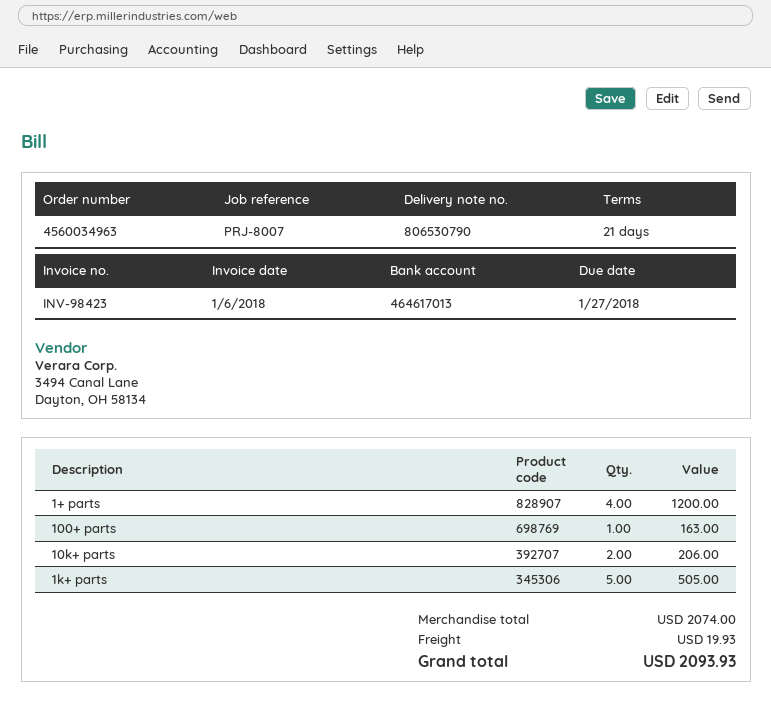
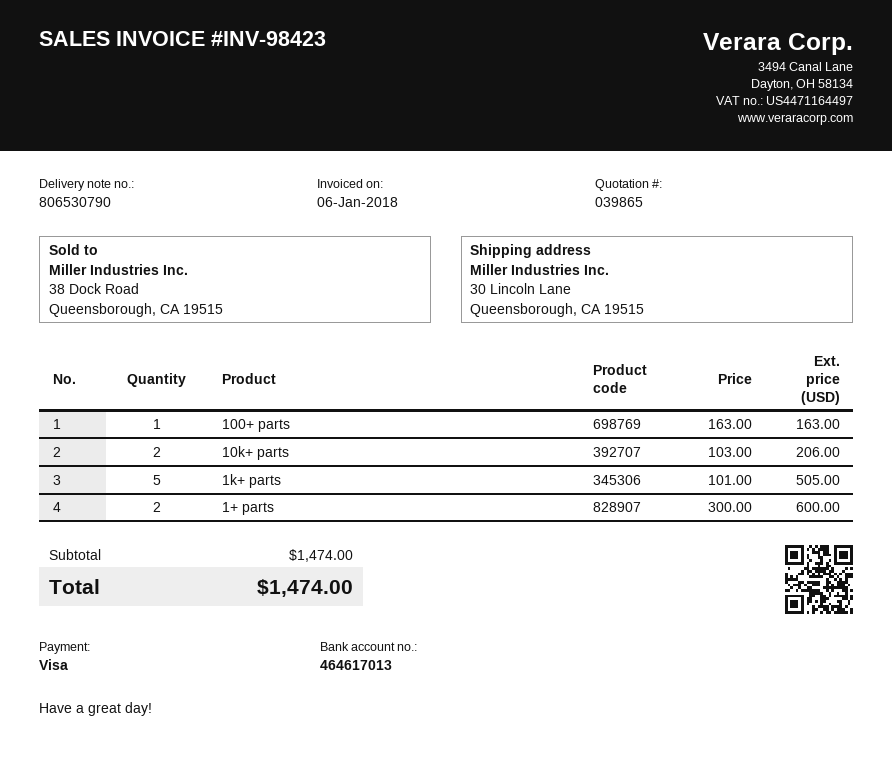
1+ parts: 4 for 1200.00 -> 2 for 600.00
subtotal: 2074.00 -> 1474.00
shipping: 19.93 -> none
total: 2093.93 -> 1474.00

